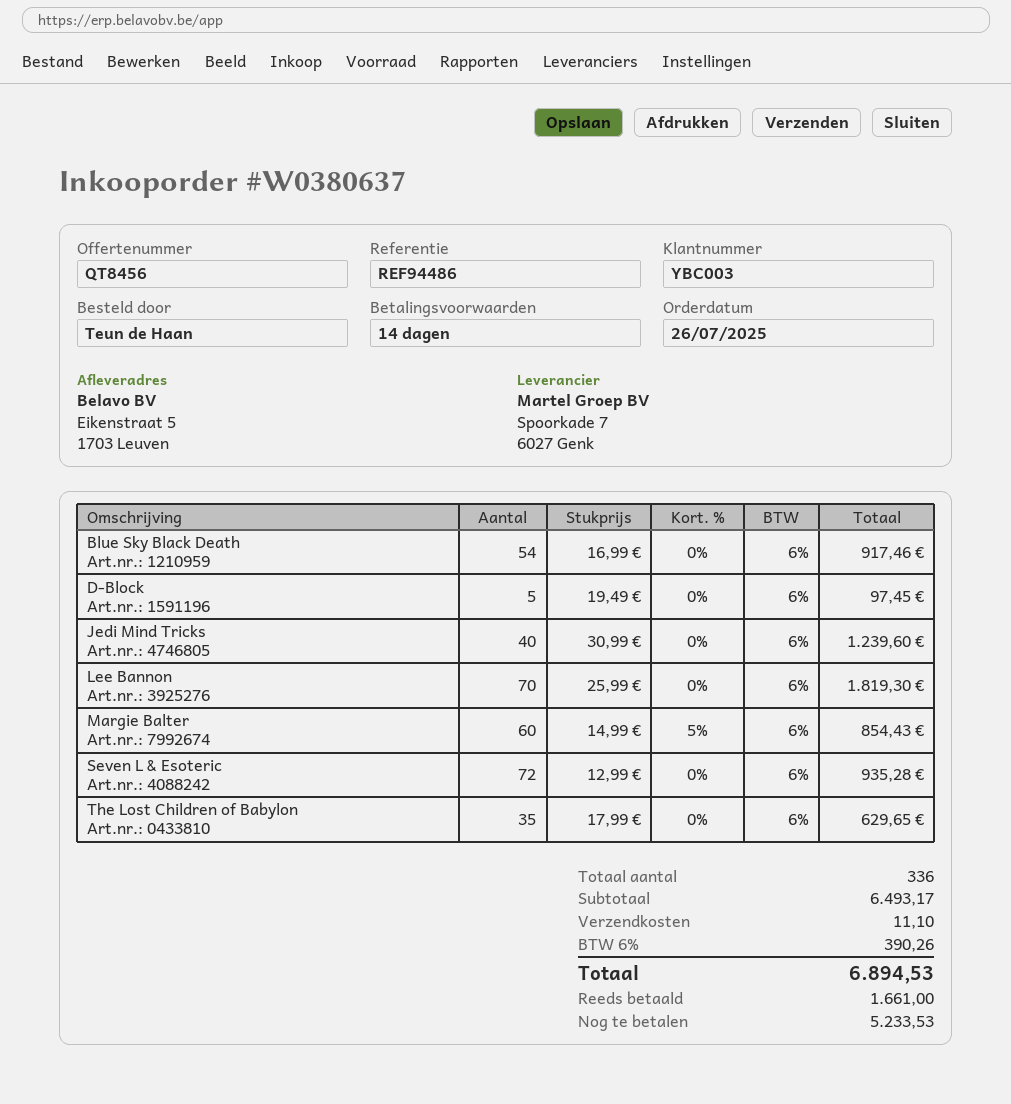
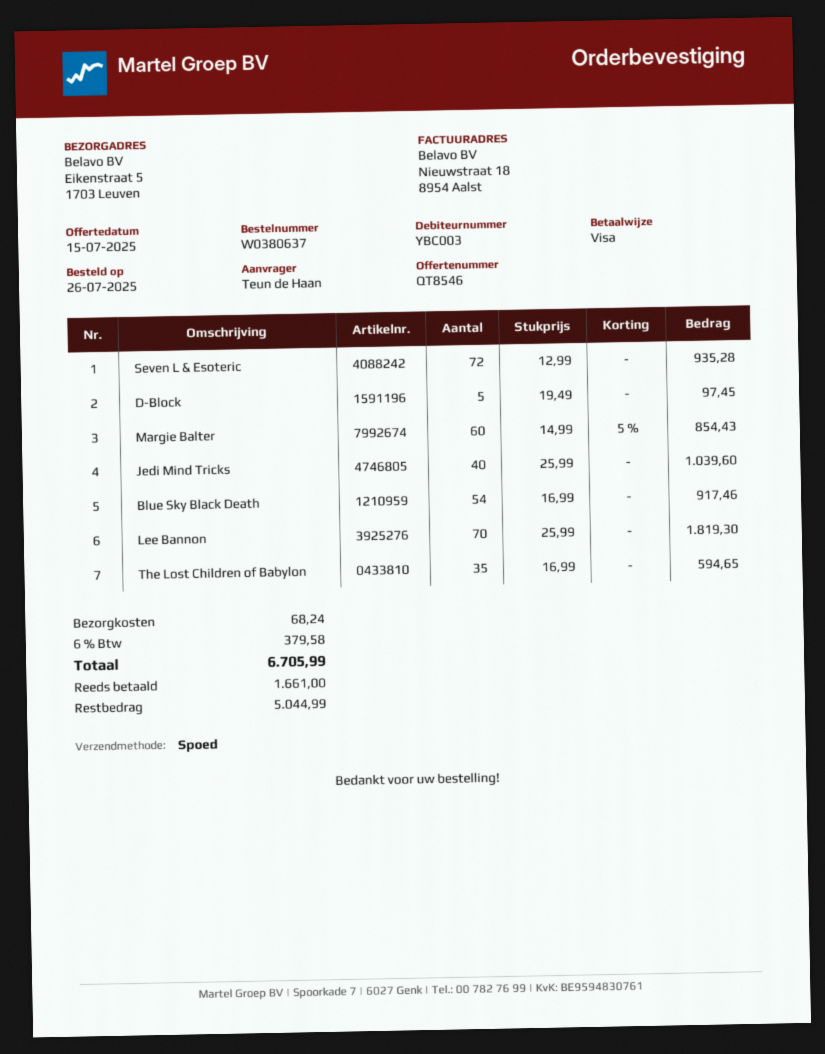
quote number: QT8456 -> QT8546
Jedi Mind Tricks: 40 x 30.99 = 1239.60 -> 40 x 25.99 = 1039.60
The Lost Children of Babylon: 35 x 17.99 = 629.65 -> 35 x 16.99 = 594.65
shipping: 11.10 -> 68.24
tax: 6% = 390.26 -> 6% = 379.58
total: 6894.53 -> 6705.99
balance: 5233.53 -> 5044.99

